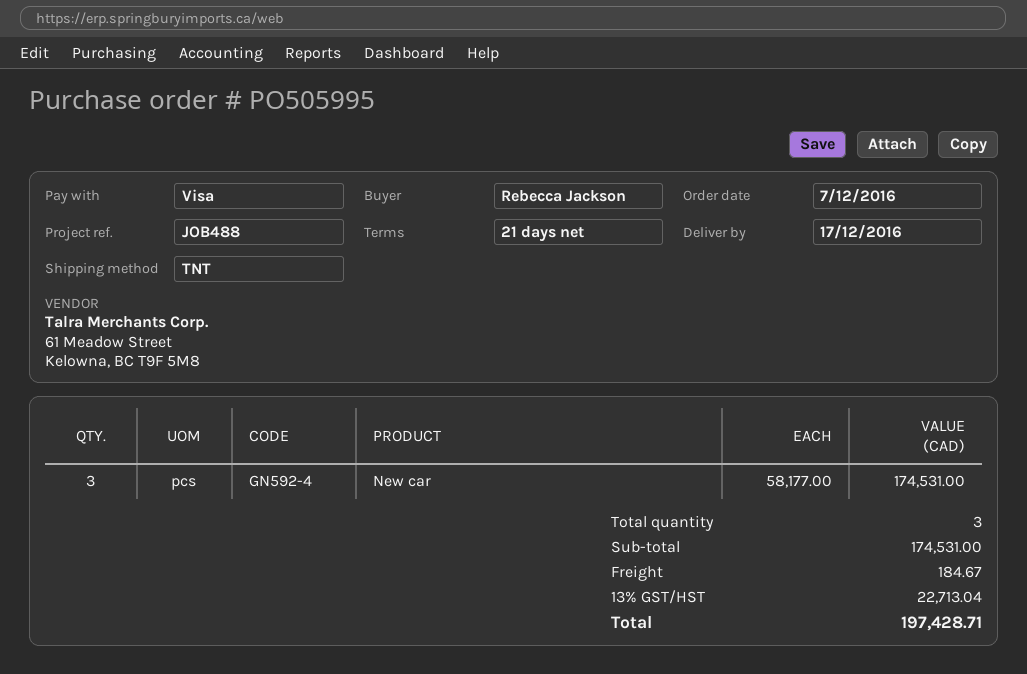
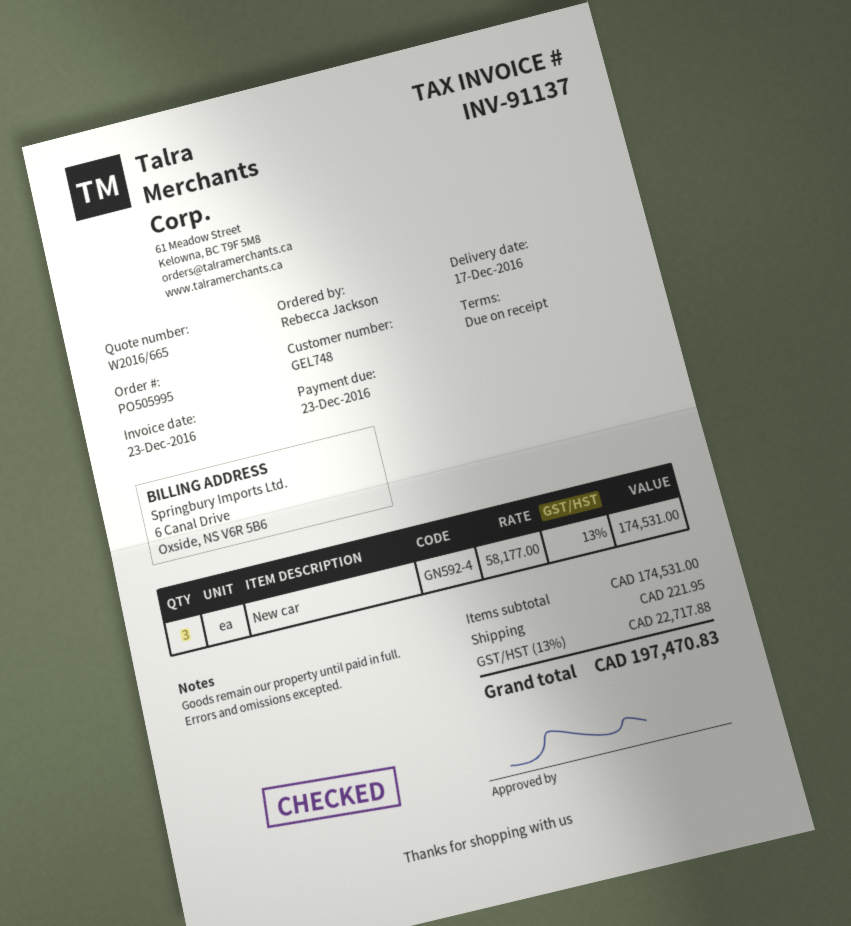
payment terms: 21 days -> on receipt
shipping: 184.67 -> 221.95
tax: 13% = 22713.04 -> 13% = 22717.88
total: 197428.71 -> 197470.83

